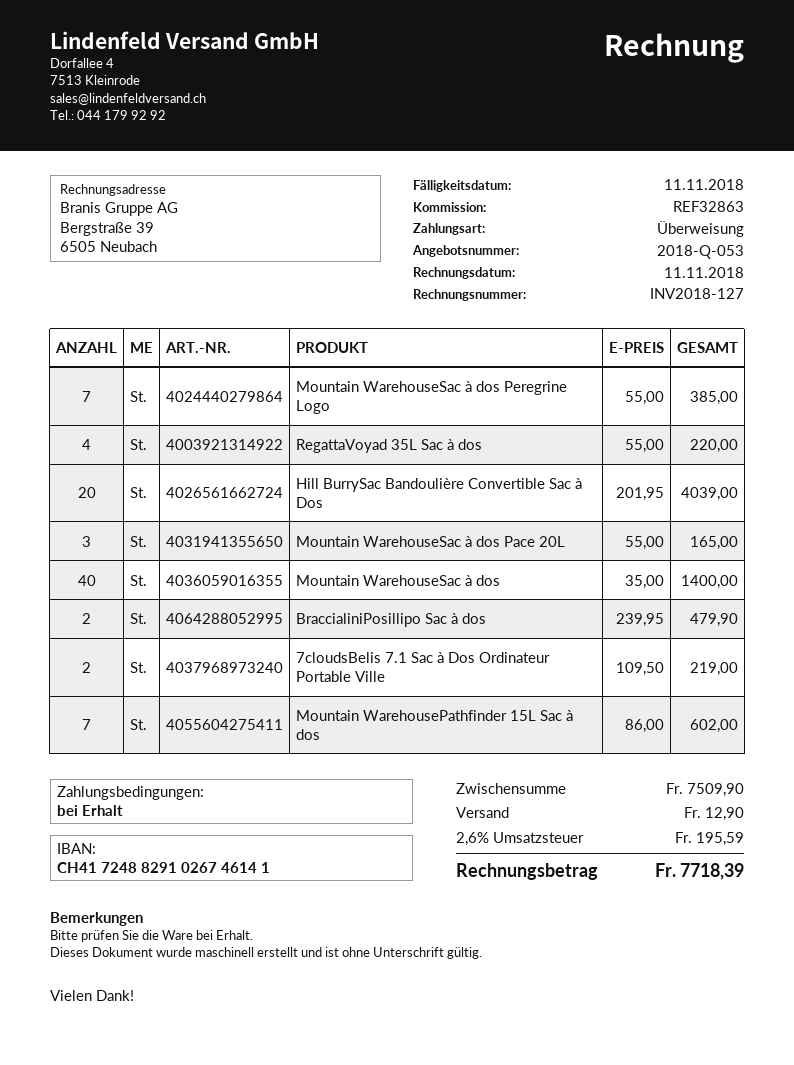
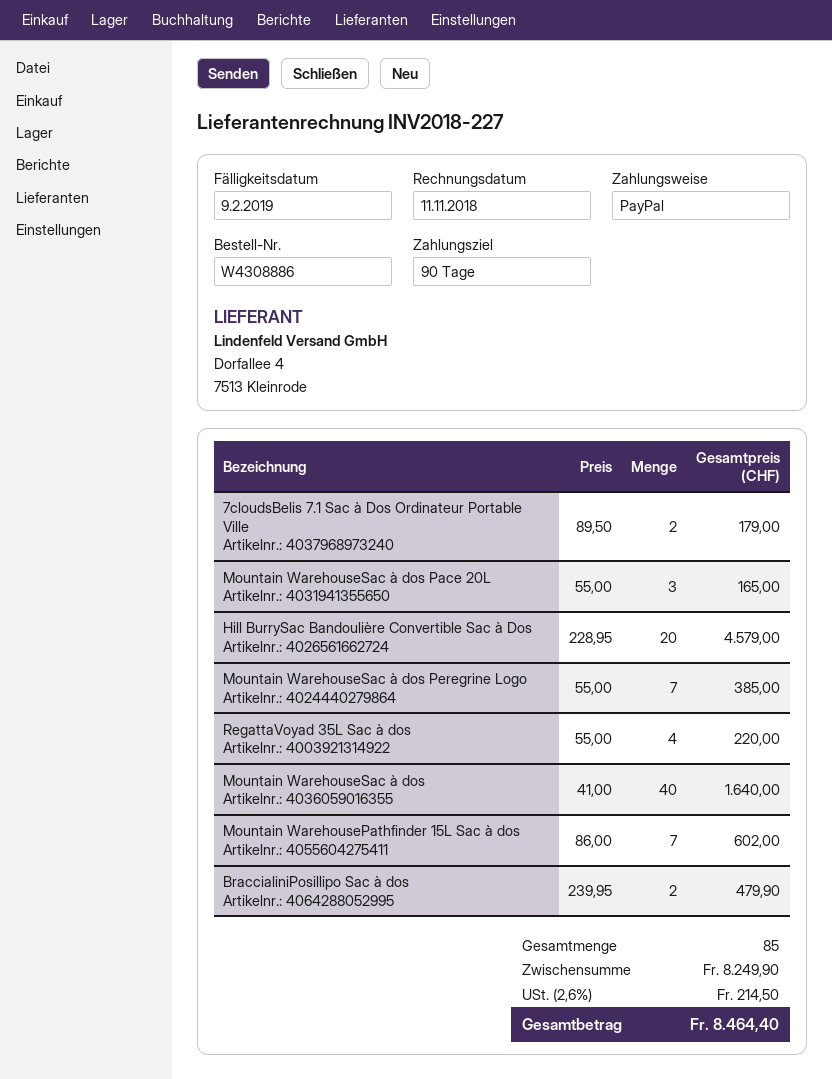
invoice number: INV2018-127 -> INV2018-227
payment terms: on receipt -> 90 days
due date: 2018-11-11 -> 2019-02-09
payment method: bank transfer -> PayPal
Hill BurrySac Bandoulière Convertible Sac à Dos: 20 x 201.95 = 4039.00 -> 20 x 228.95 = 4579.00
Mountain WarehouseSac à dos: 40 x 35.00 = 1400.00 -> 40 x 41.00 = 1640.00
7cloudsBelis 7.1 Sac à Dos Ordinateur Portable Ville: 2 x 109.50 = 219.00 -> 2 x 89.50 = 179.00
subtotal: 7509.90 -> 8249.90
shipping: 12.90 -> none
tax: 2.6% = 195.59 -> 2.6% = 214.50
total: 7718.39 -> 8464.40

